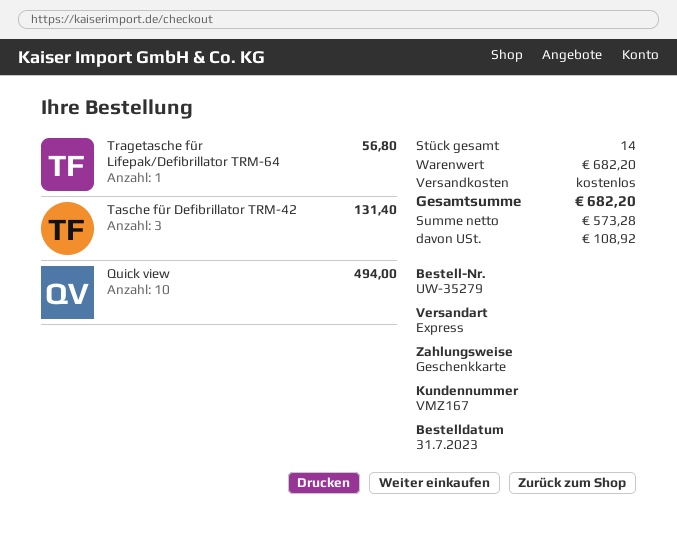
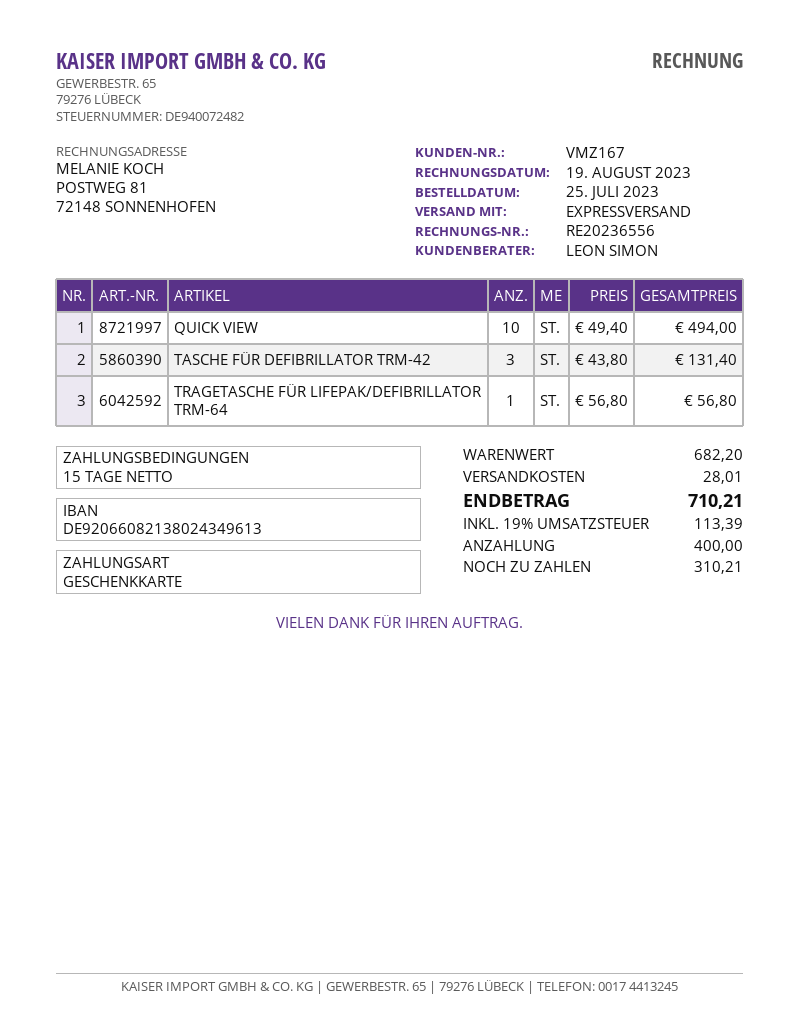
order date: 2023-07-31 -> 2023-07-25
shipping: 0.00 -> 28.01
tax: 108.92 -> 113.39
total: 682.20 -> 710.21

